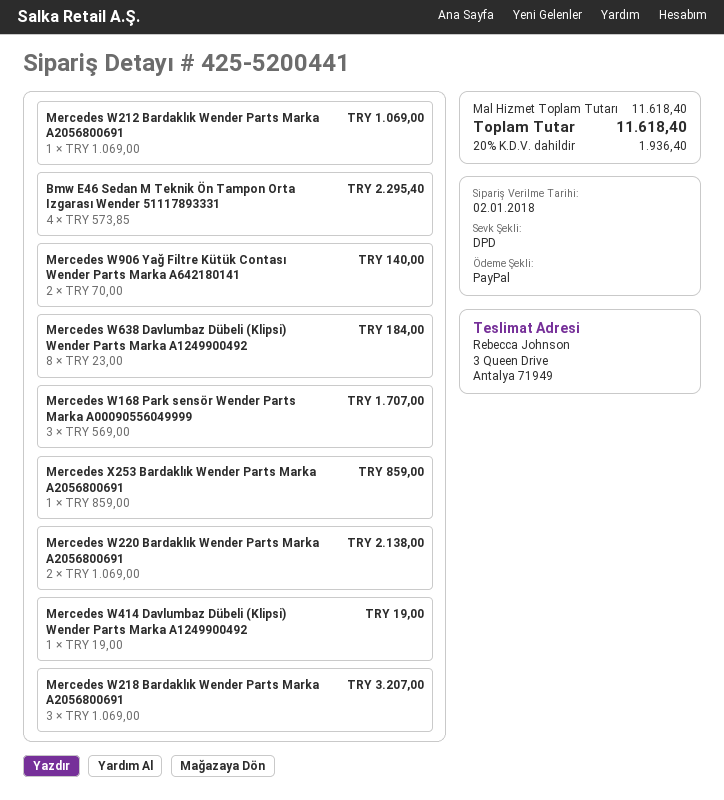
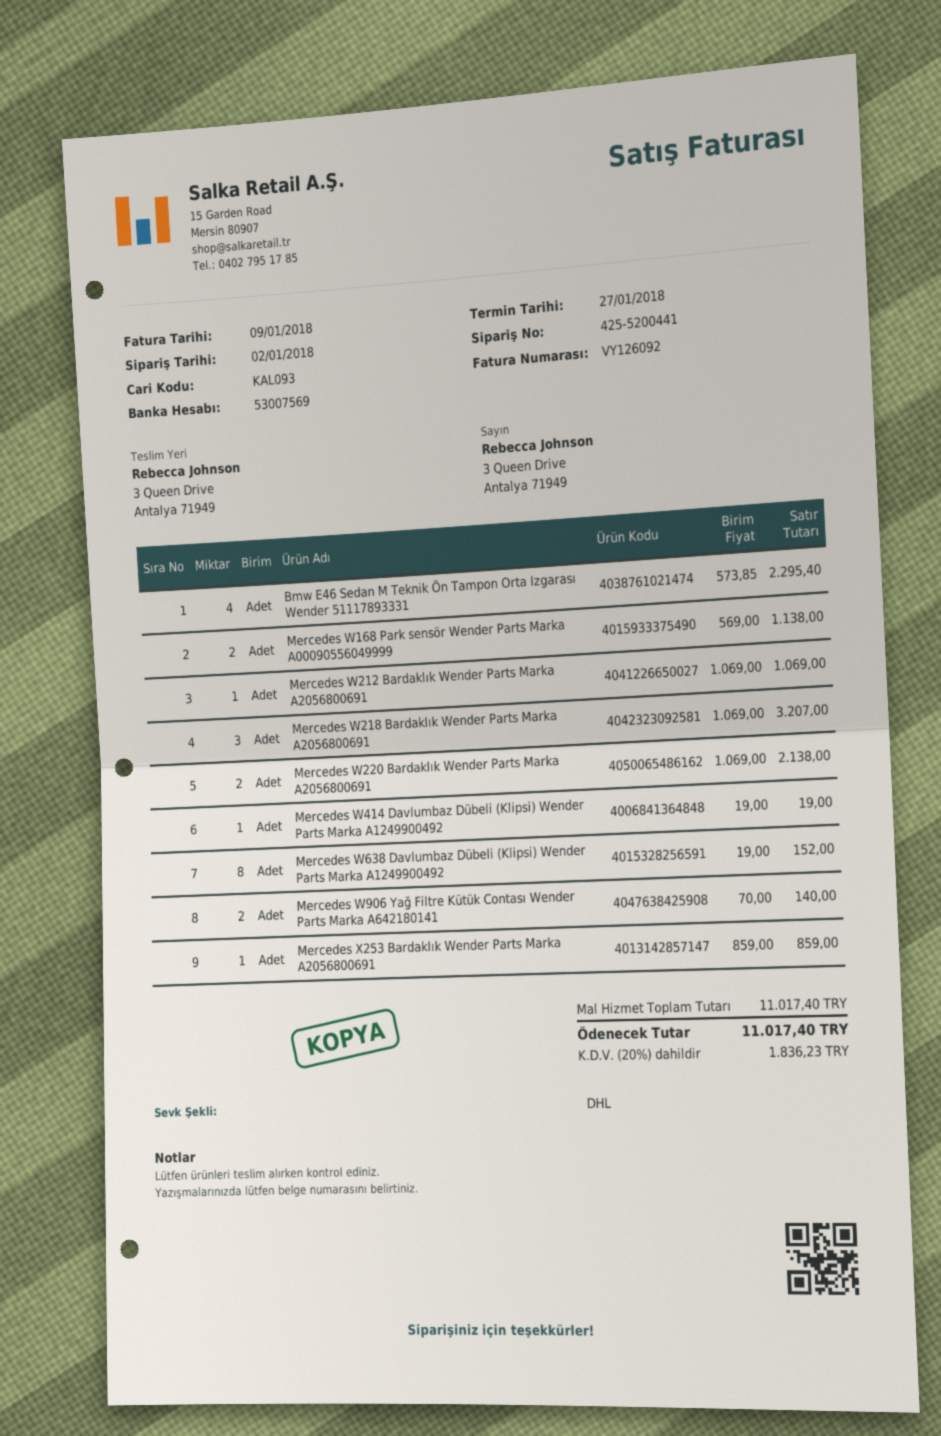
shipping method: DPD -> DHL
Mercedes W638 Davlumbaz Dübeli (Klipsi) Wender Parts Marka A1249900492: 8 x 23.00 = 184.00 -> 8 x 19.00 = 152.00
Mercedes W168 Park sensör Wender Parts Marka A00090556049999: 3 x 569.00 = 1707.00 -> 2 x 569.00 = 1138.00
subtotal: 11618.40 -> 11017.40
tax: 20% = 1936.40 -> 20% = 1836.23
total: 11618.40 -> 11017.40

